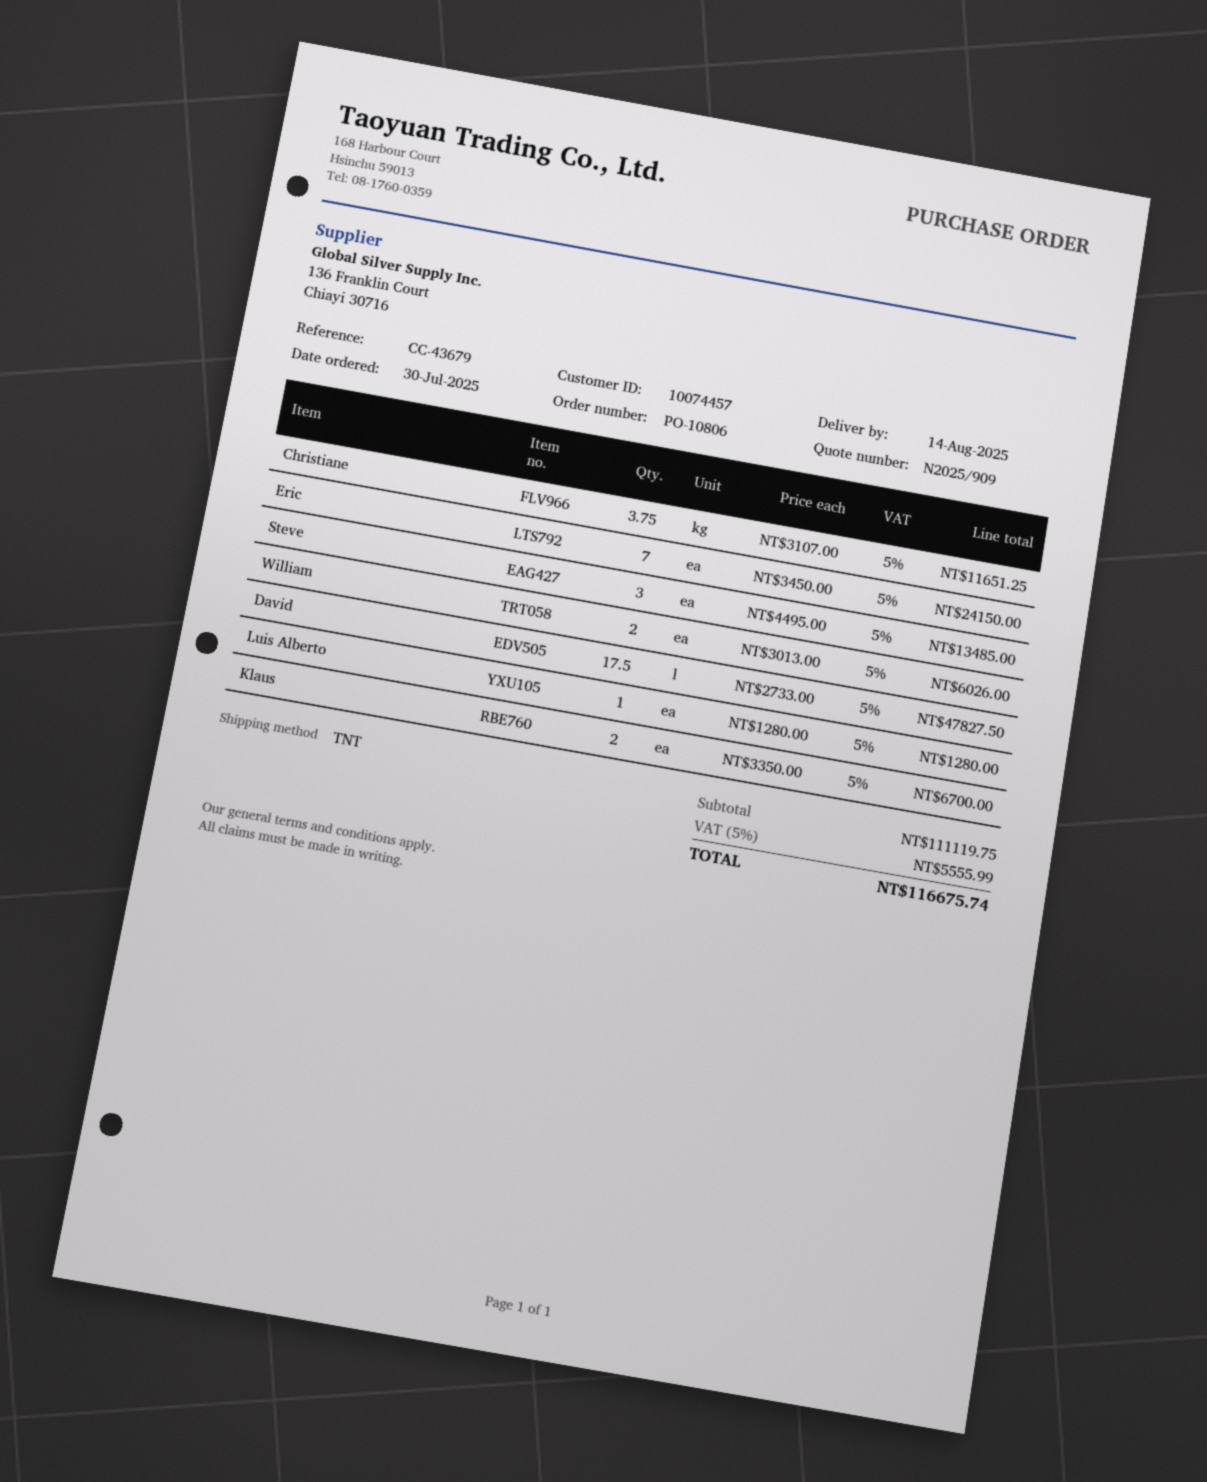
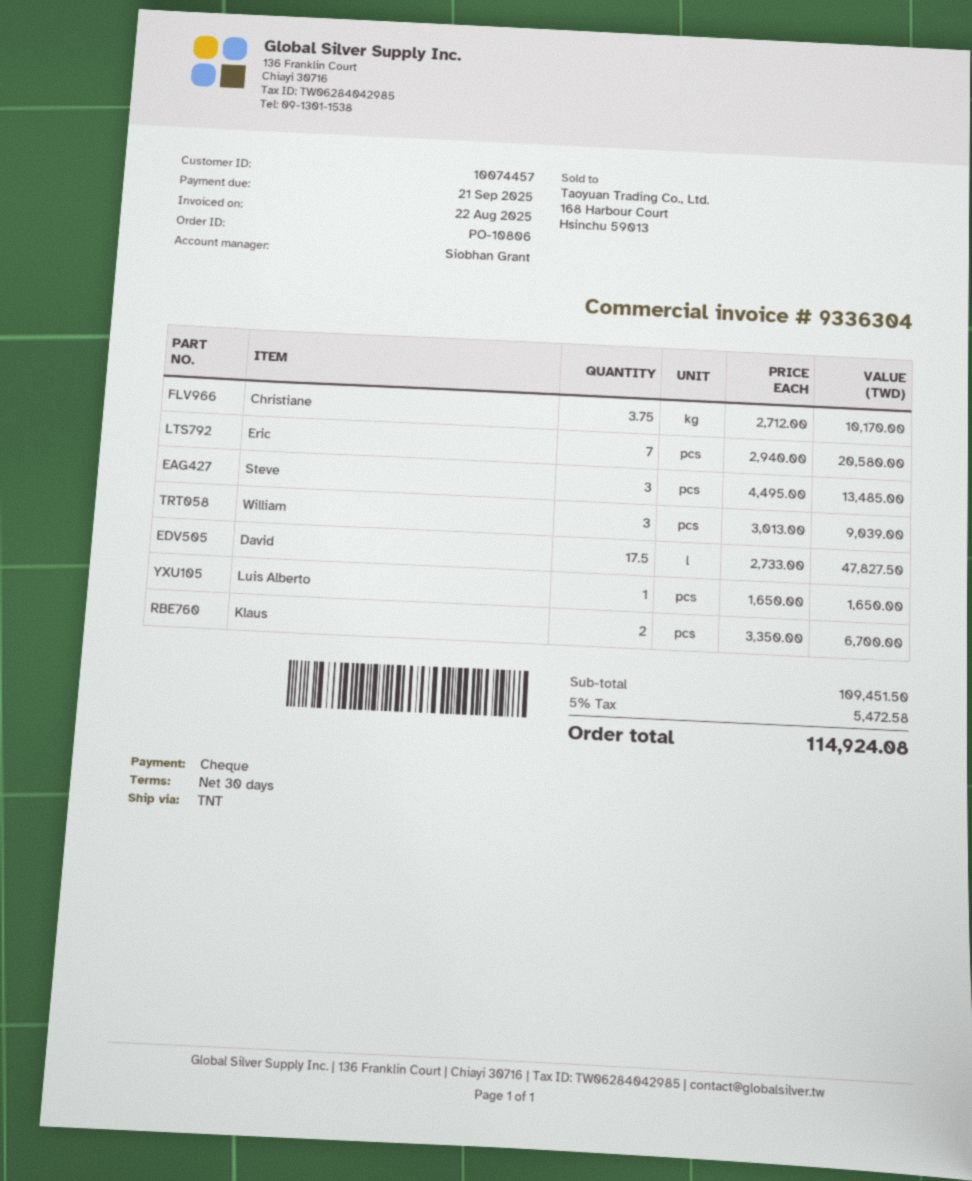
Christiane: 3.75 x 3107.00 = 11651.25 -> 3.75 x 2712.00 = 10170.00
Eric: 7 x 3450.00 = 24150.00 -> 7 x 2940.00 = 20580.00
William: 2 x 3013.00 = 6026.00 -> 3 x 3013.00 = 9039.00
Luis Alberto: 1 x 1280.00 = 1280.00 -> 1 x 1650.00 = 1650.00
subtotal: 111119.75 -> 109451.50
tax: 5% = 5555.99 -> 5% = 5472.58
total: 116675.74 -> 114924.08

